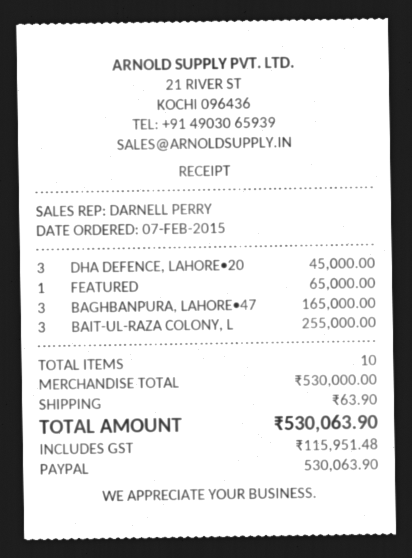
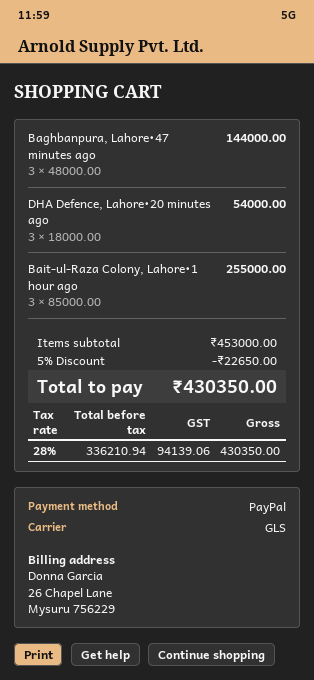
DHA DEFENCE, LAHORE•20: 3 for 45000.00 -> 3 for 54000.00
FEATURED: 1 for 65000.00 -> none
BAGHBANPURA, LAHORE•47: 3 for 165000.00 -> 3 for 144000.00
subtotal: 530000.00 -> 453000.00
discount: none -> 5% = 22650.00
shipping: 63.90 -> none
tax: 115951.48 -> 94139.06
total: 530063.90 -> 430350.00

